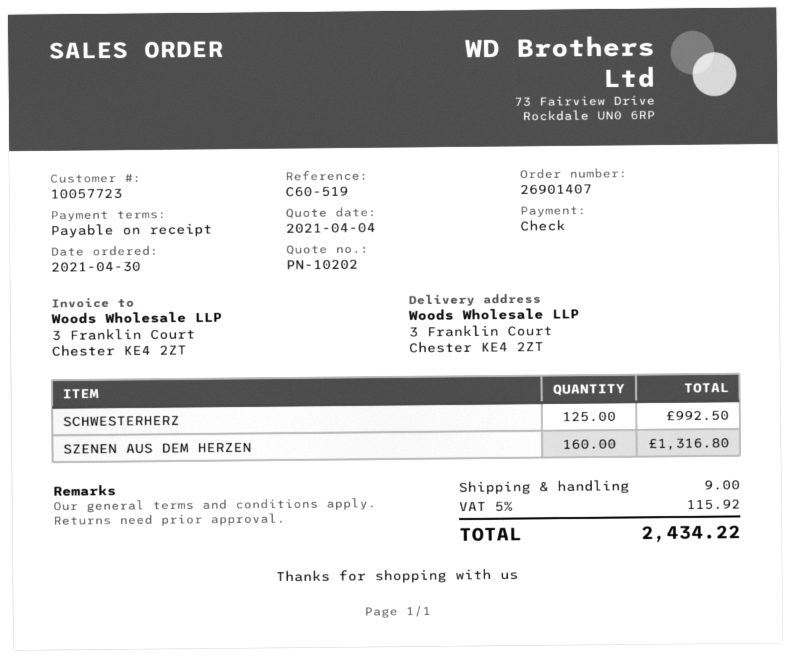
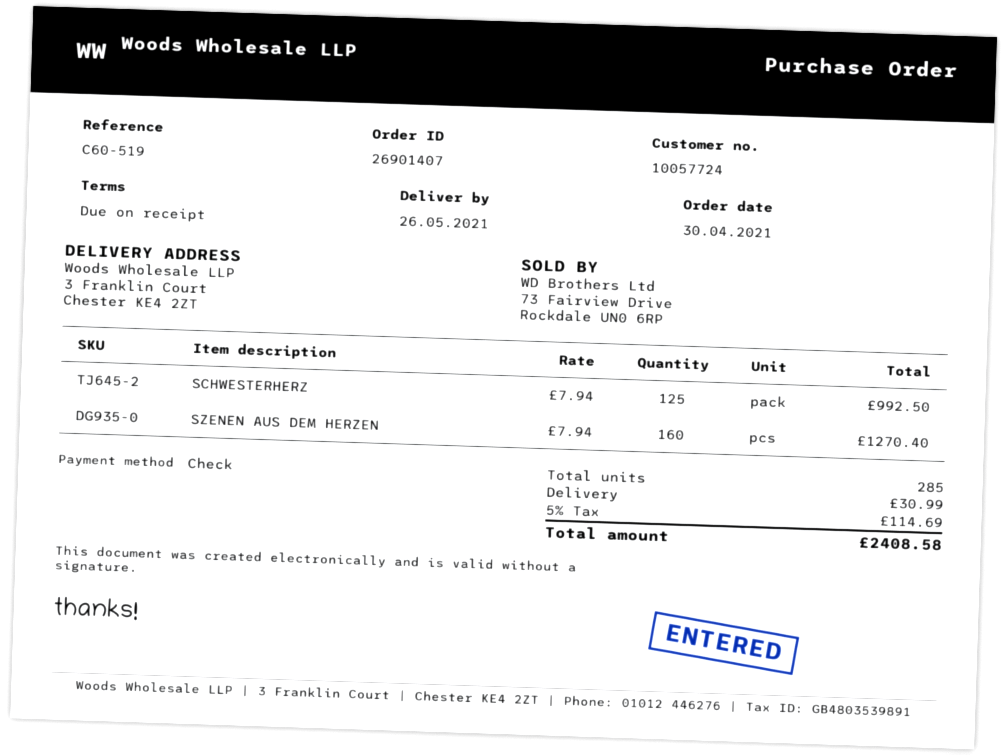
customer number: 10057723 -> 10057724
SZENEN AUS DEM HERZEN: 160 for 1316.80 -> 160 for 1270.40
shipping: 9.00 -> 30.99
tax: 5% = 115.92 -> 5% = 114.69
total: 2434.22 -> 2408.58

